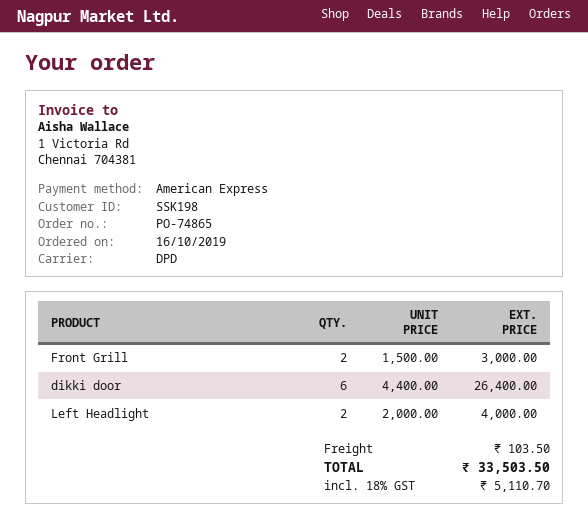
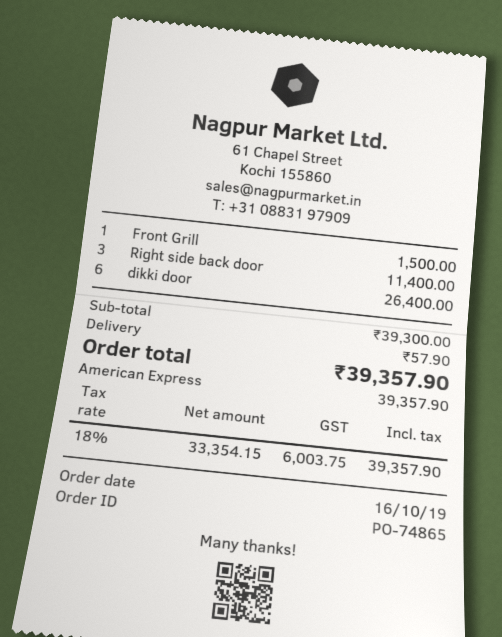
Front Grill: 2 for 3000.00 -> 1 for 1500.00
Left Headlight: 2 for 4000.00 -> none
Right side back door: none -> 3 for 11400.00
shipping: 103.50 -> 57.90
tax: 18% = 5110.70 -> 18% = 6003.75
total: 33503.50 -> 39357.90

